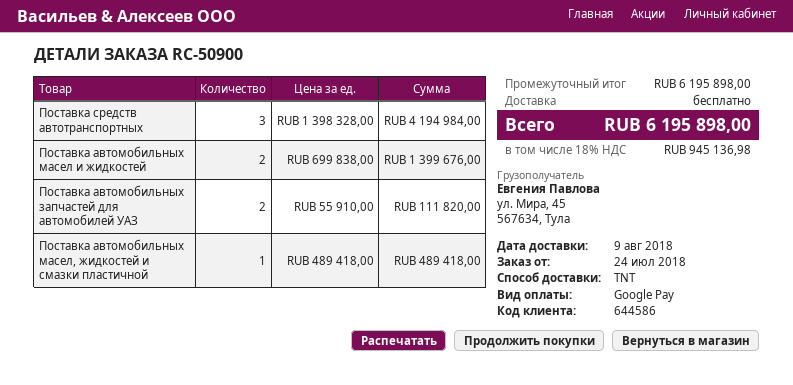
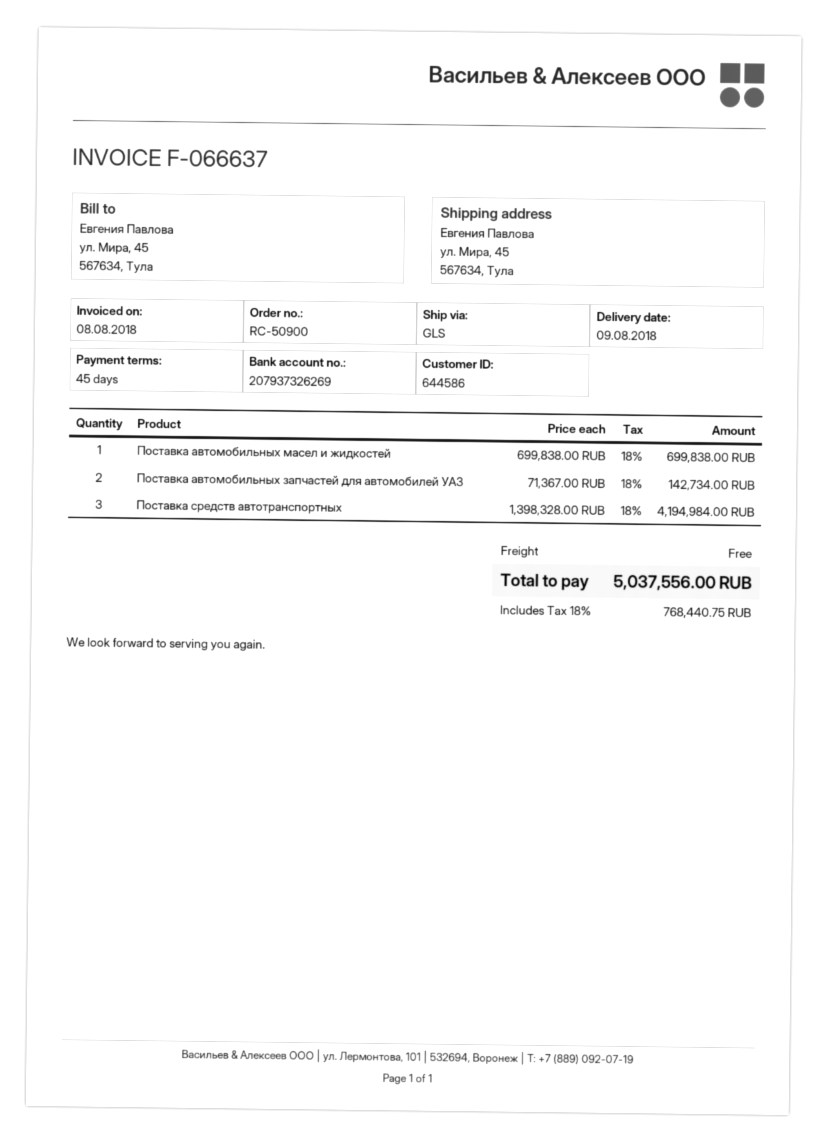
shipping method: TNT -> GLS
Поставка автомобильных масел и жидкостей: 2 x 699838.00 = 1399676.00 -> 1 x 699838.00 = 699838.00
Поставка автомобильных запчастей для автомобилей УАЗ: 2 x 55910.00 = 111820.00 -> 2 x 71367.00 = 142734.00
Поставка автомобильных масел, жидкостей и смазки пластичной: 1 x 489418.00 = 489418.00 -> none
tax: 18% = 945136.98 -> 18% = 768440.75
total: 6195898.00 -> 5037556.00

